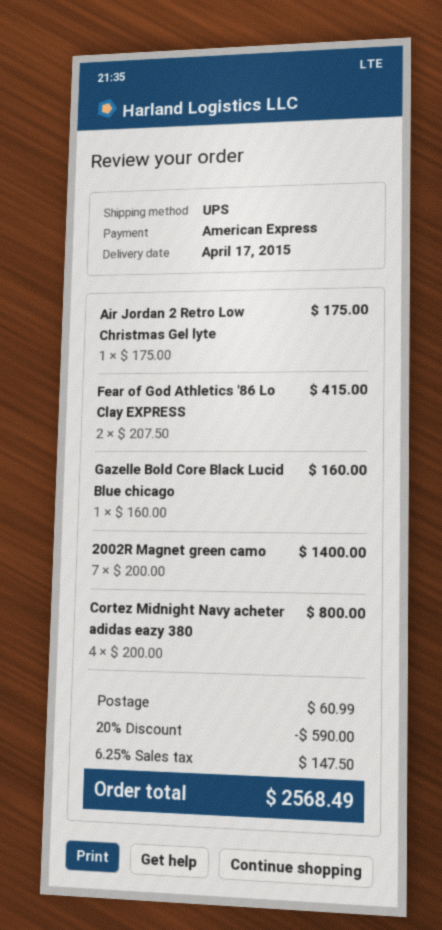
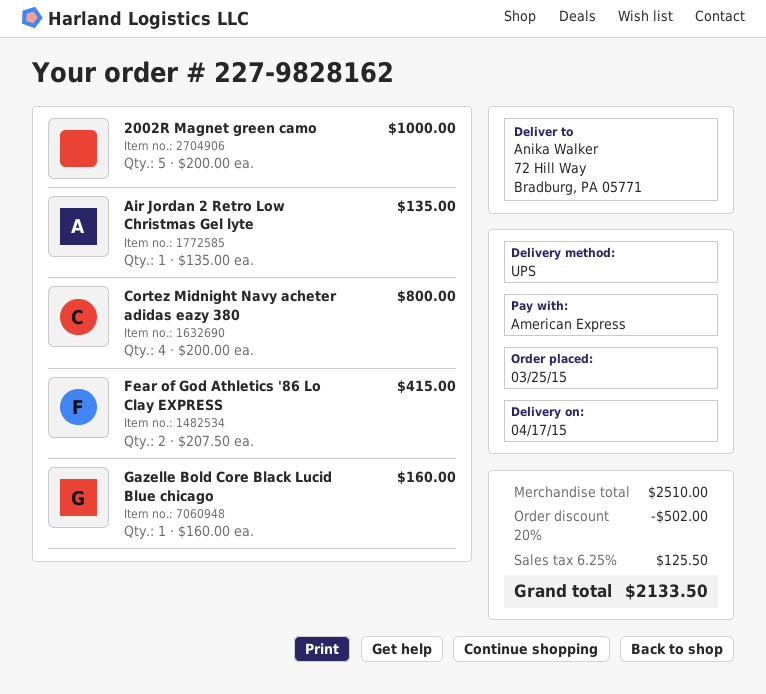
Air Jordan 2 Retro Low Christmas Gel lyte: 1 x 175.00 = 175.00 -> 1 x 135.00 = 135.00
2002R Magnet green camo: 7 x 200.00 = 1400.00 -> 5 x 200.00 = 1000.00
discount: 20% = 590.00 -> 20% = 502.00
shipping: 60.99 -> none
tax: 6.25% = 147.50 -> 6.25% = 125.50
total: 2568.49 -> 2133.50

